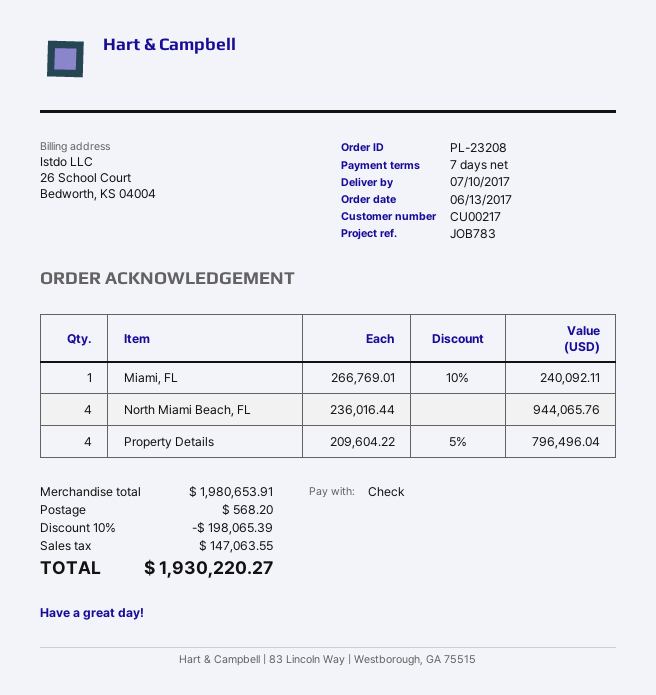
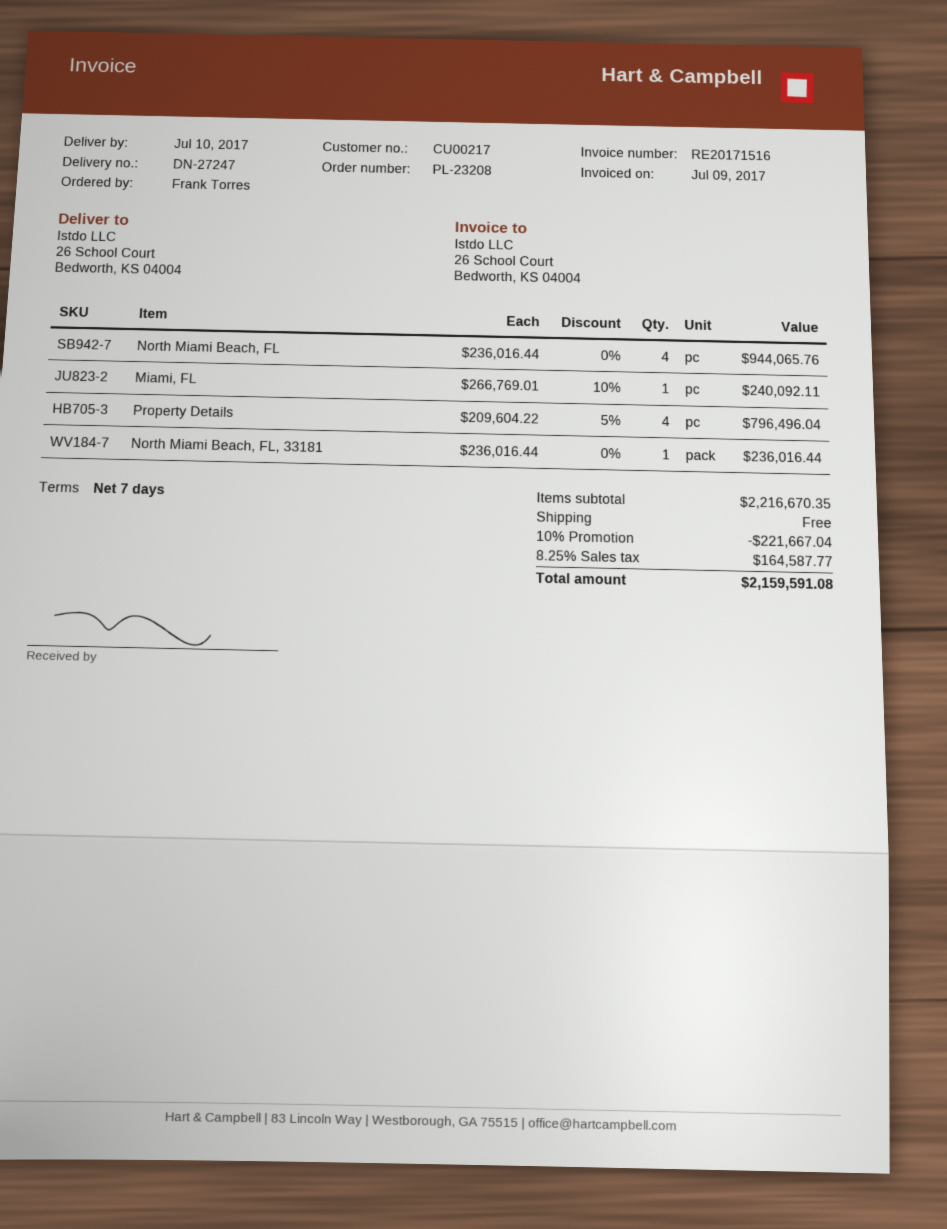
North Miami Beach, FL, 33181: none -> 1 x 236016.44 = 236016.44
subtotal: 1980653.91 -> 2216670.35
discount: 10% = 198065.39 -> 10% = 221667.04
shipping: 568.20 -> 0.00
tax: 147063.55 -> 164587.77
total: 1930220.27 -> 2159591.08

